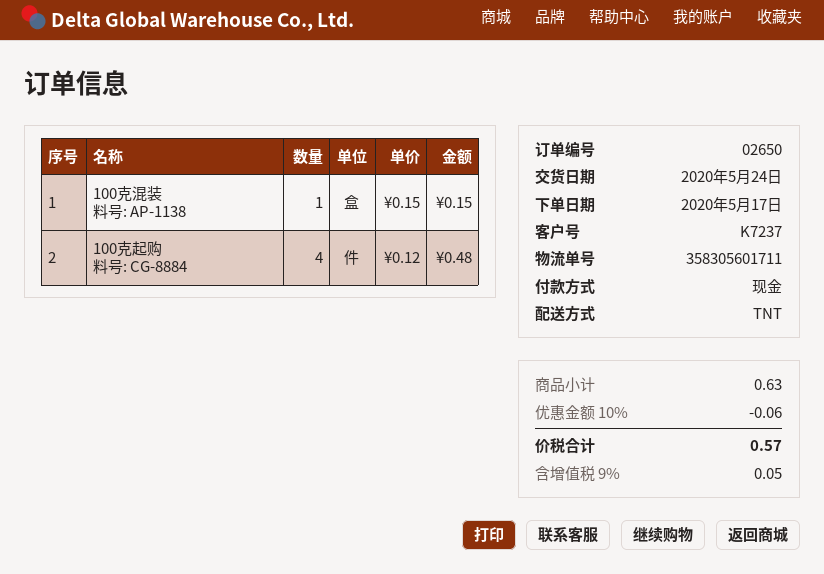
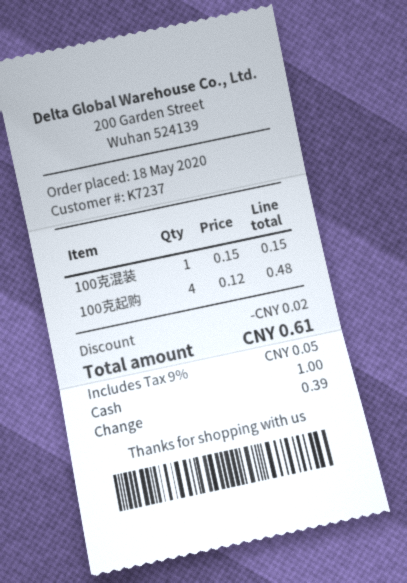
order date: 2020-05-17 -> 2020-05-18
discount: 0.06 -> 0.02
total: 0.57 -> 0.61

